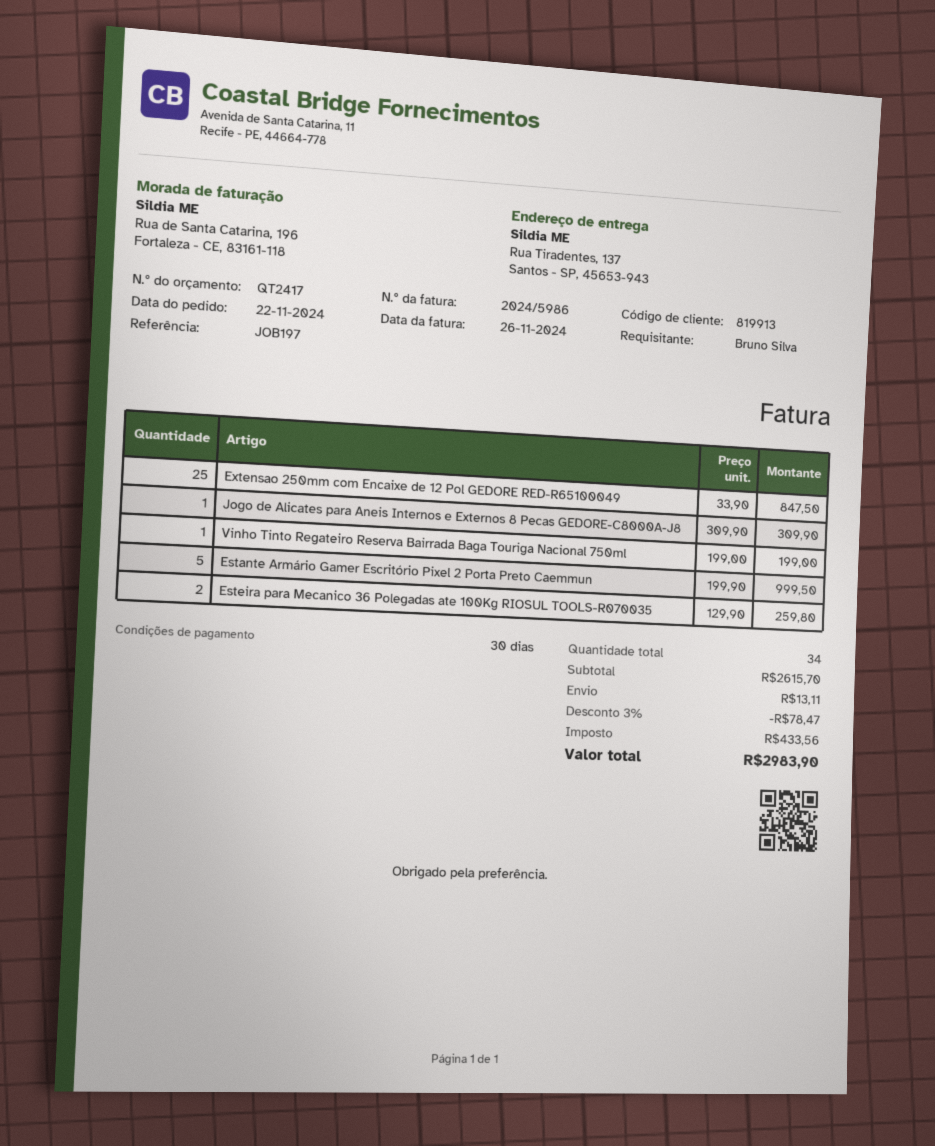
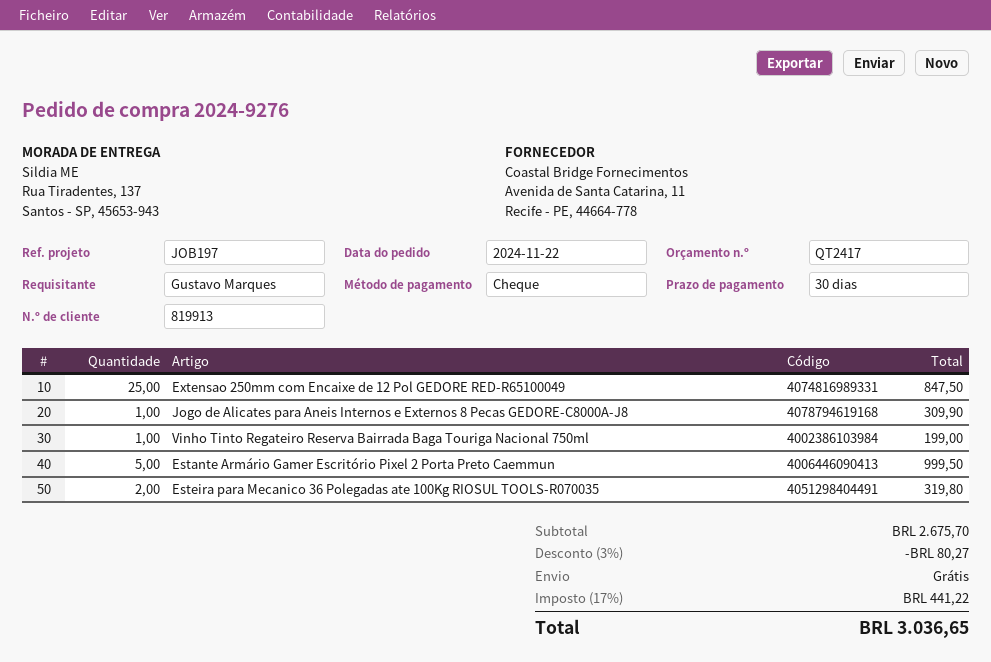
ordered by: Bruno Silva -> Gustavo Marques
Esteira para Mecanico 36 Polegadas ate 100Kg RIOSUL TOOLS-R070035: 2 for 259.80 -> 2 for 319.80
subtotal: 2615.70 -> 2675.70
discount: 3% = 78.47 -> 3% = 80.27
shipping: 13.11 -> 0.00
tax: 433.56 -> 441.22
total: 2983.90 -> 3036.65

